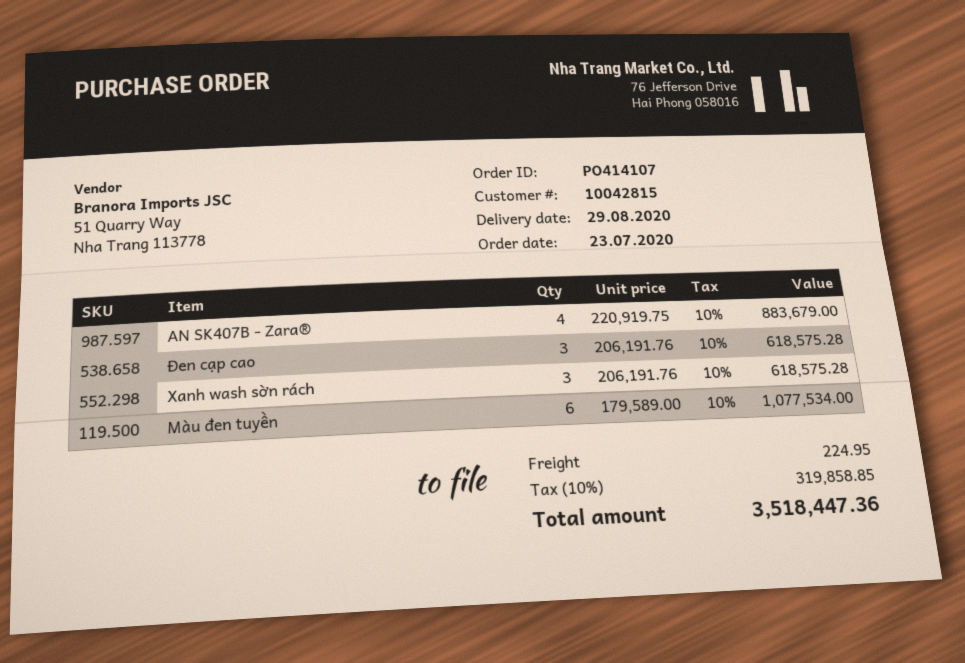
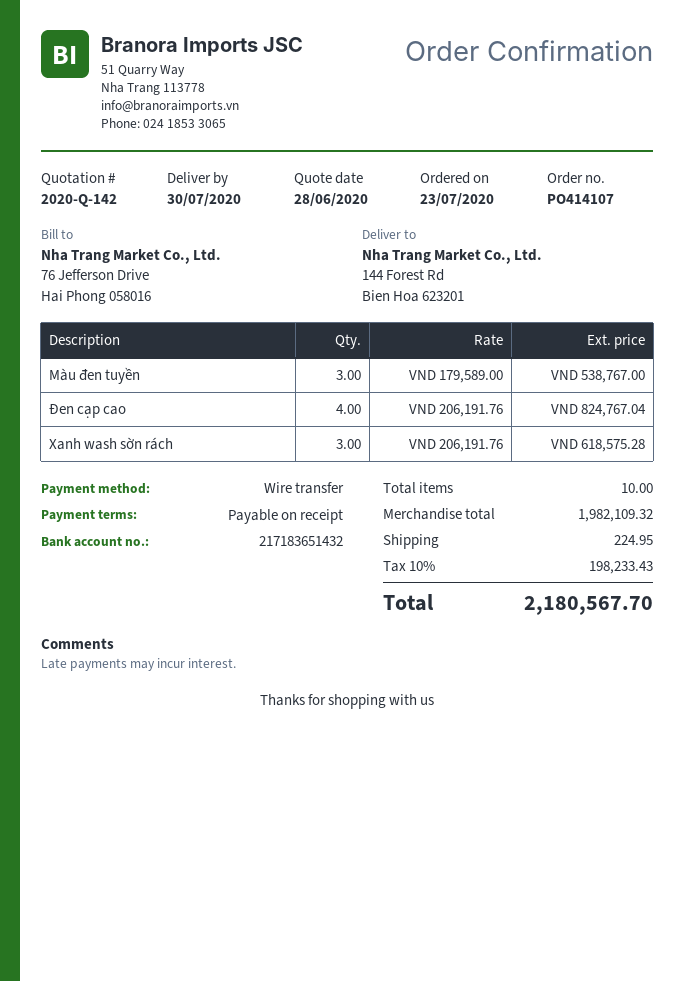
delivery date: 2020-08-29 -> 2020-07-30
AN SK407B - Zara®: 4 x 220919.75 = 883679.00 -> none
Đen cạp cao: 3 x 206191.76 = 618575.28 -> 4 x 206191.76 = 824767.04
Màu đen tuyền: 6 x 179589.00 = 1077534.00 -> 3 x 179589.00 = 538767.00
tax: 10% = 319858.85 -> 10% = 198233.43
total: 3518447.36 -> 2180567.70

